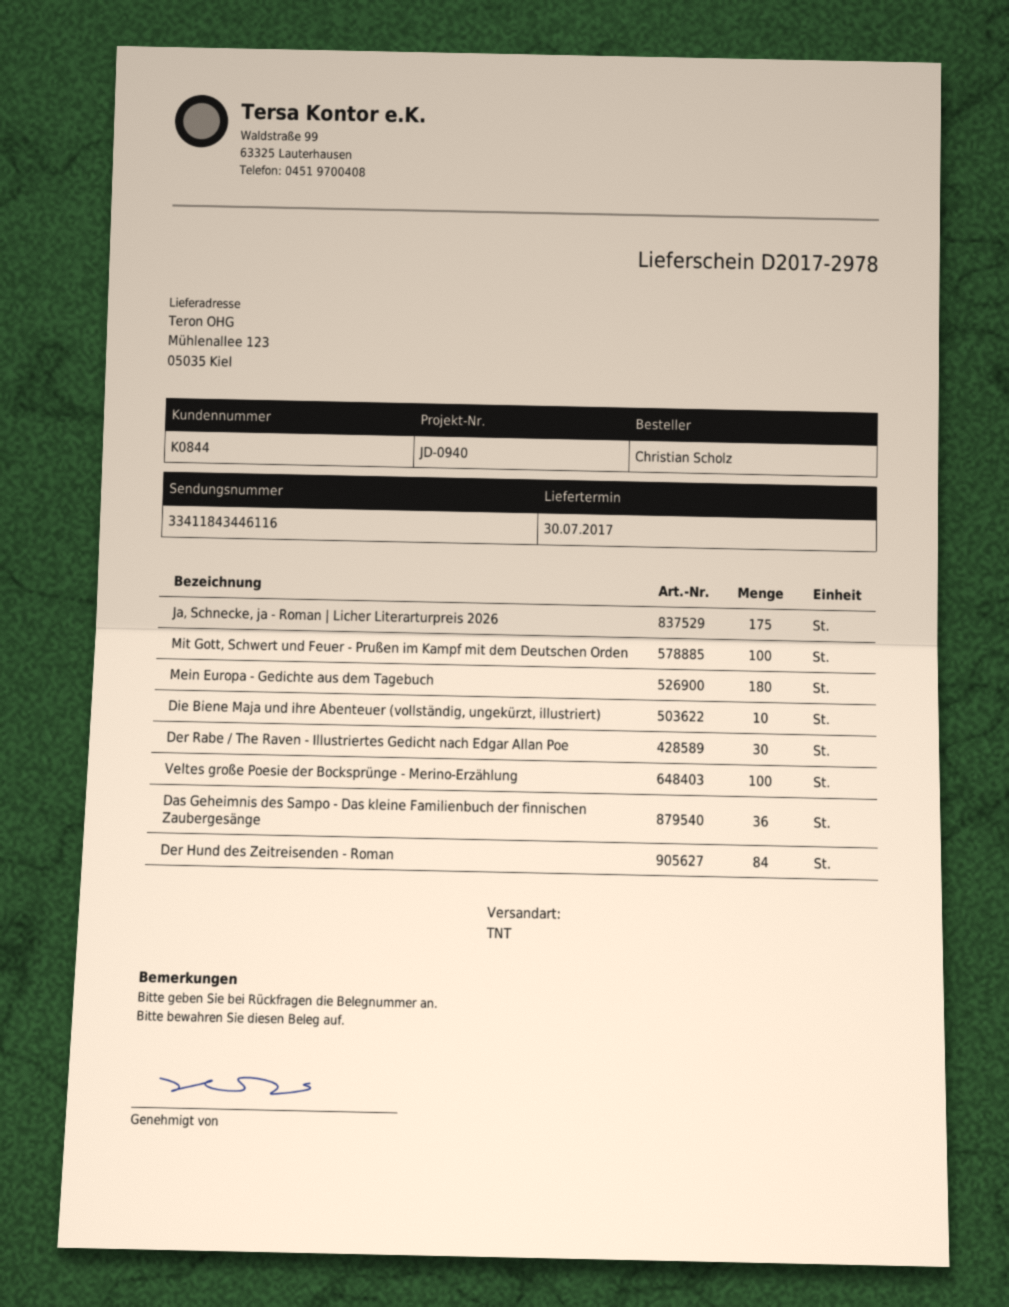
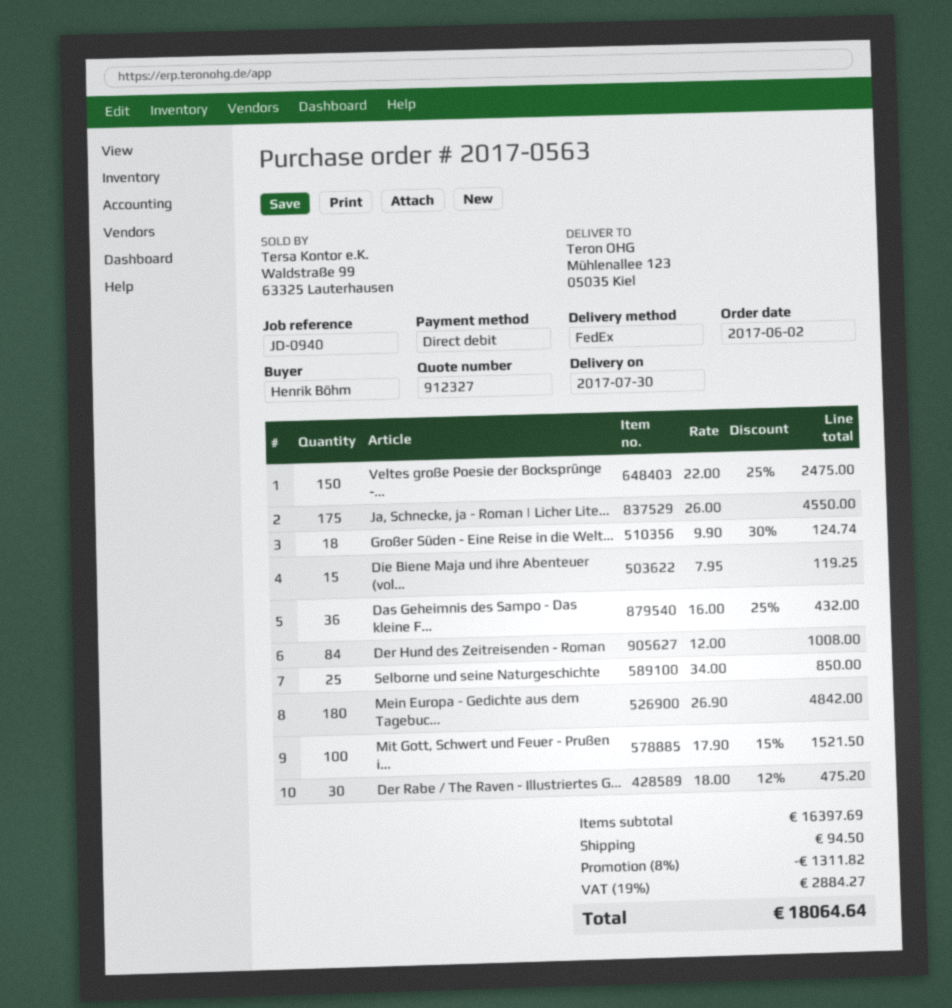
ordered by: Christian Scholz -> Henrik Böhm
shipping method: TNT -> FedEx
Die Biene Maja und ihre Abenteuer (vollständig, ungekürzt, illustriert): 10 -> 15
Veltes große Poesie der Bocksprünge - Merino-Erzählung: 100 -> 150
Großer Süden - Eine Reise in die Welt...: none -> 18
Selborne und seine Naturgeschichte: none -> 25

